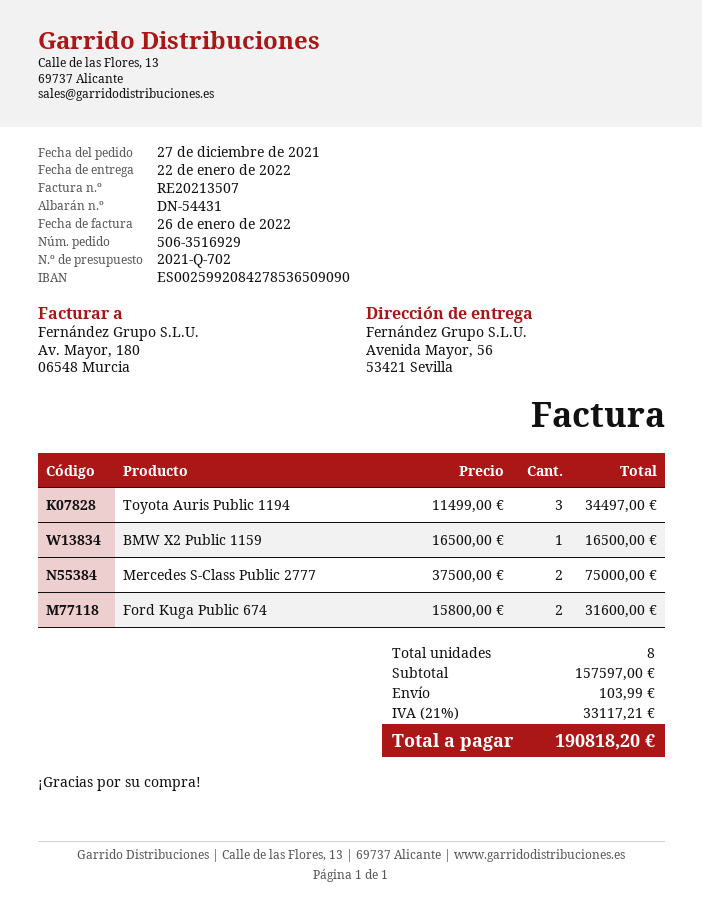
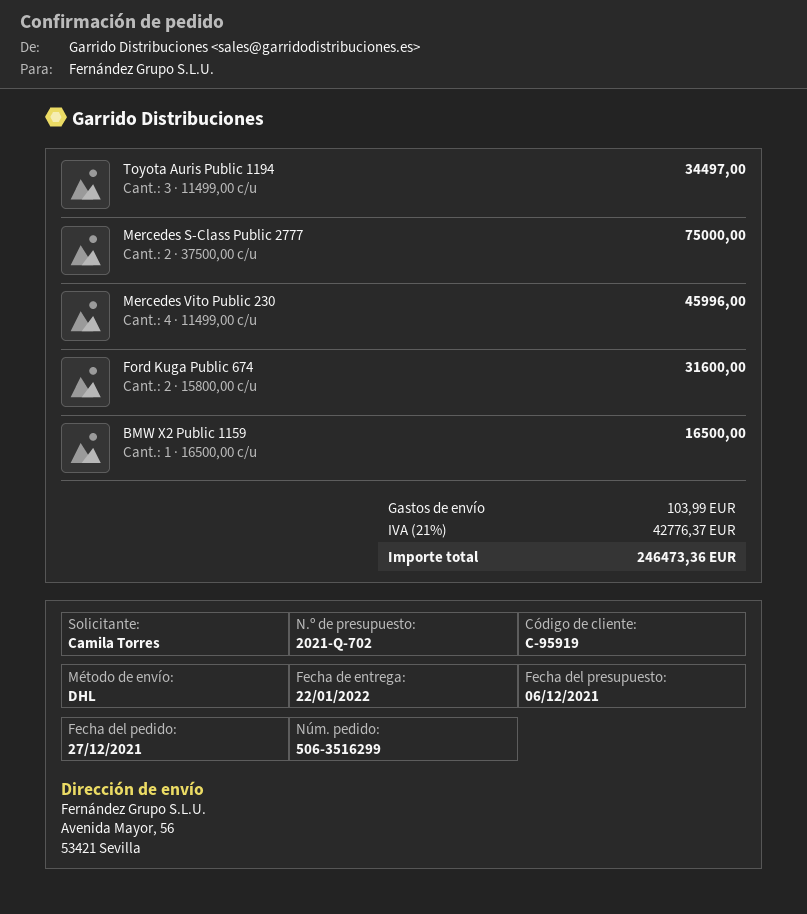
order number: 506-3516929 -> 506-3516299
Mercedes Vito Public 230: none -> 4 x 11499.00 = 45996.00
tax: 21% = 33117.21 -> 21% = 42776.37
total: 190818.20 -> 246473.36

